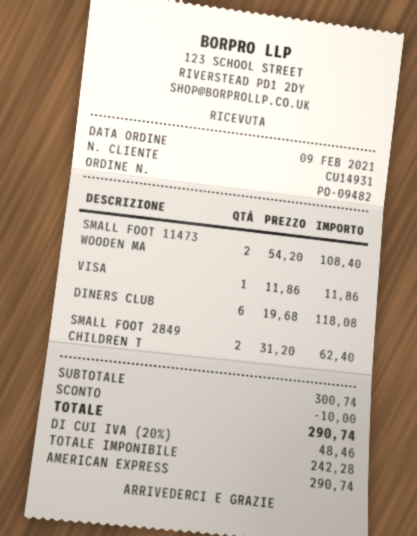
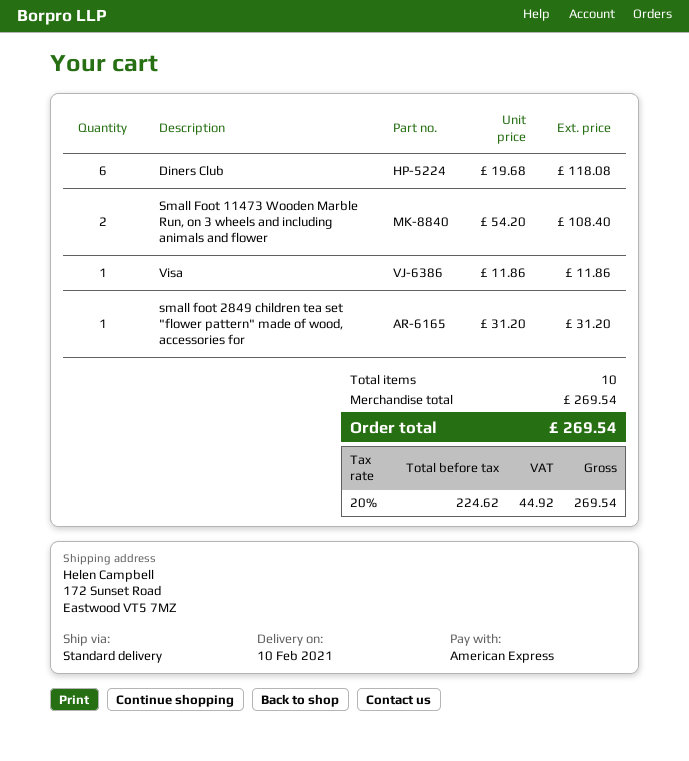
SMALL FOOT 2849 CHILDREN T: 2 x 31.20 = 62.40 -> 1 x 31.20 = 31.20
subtotal: 300.74 -> 269.54
discount: 10.00 -> none
net: 242.28 -> 224.62
tax: 20% = 48.46 -> 20% = 44.92
total: 290.74 -> 269.54

